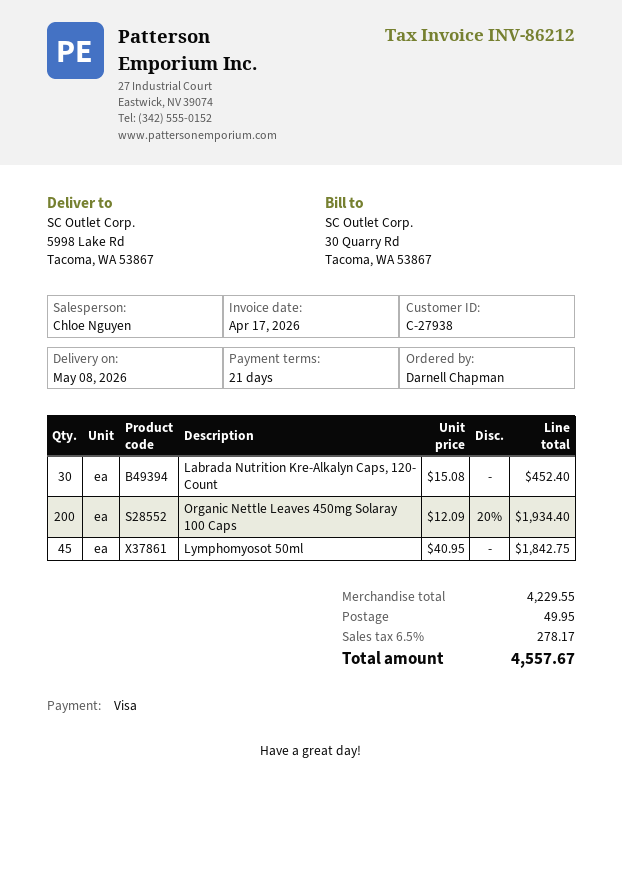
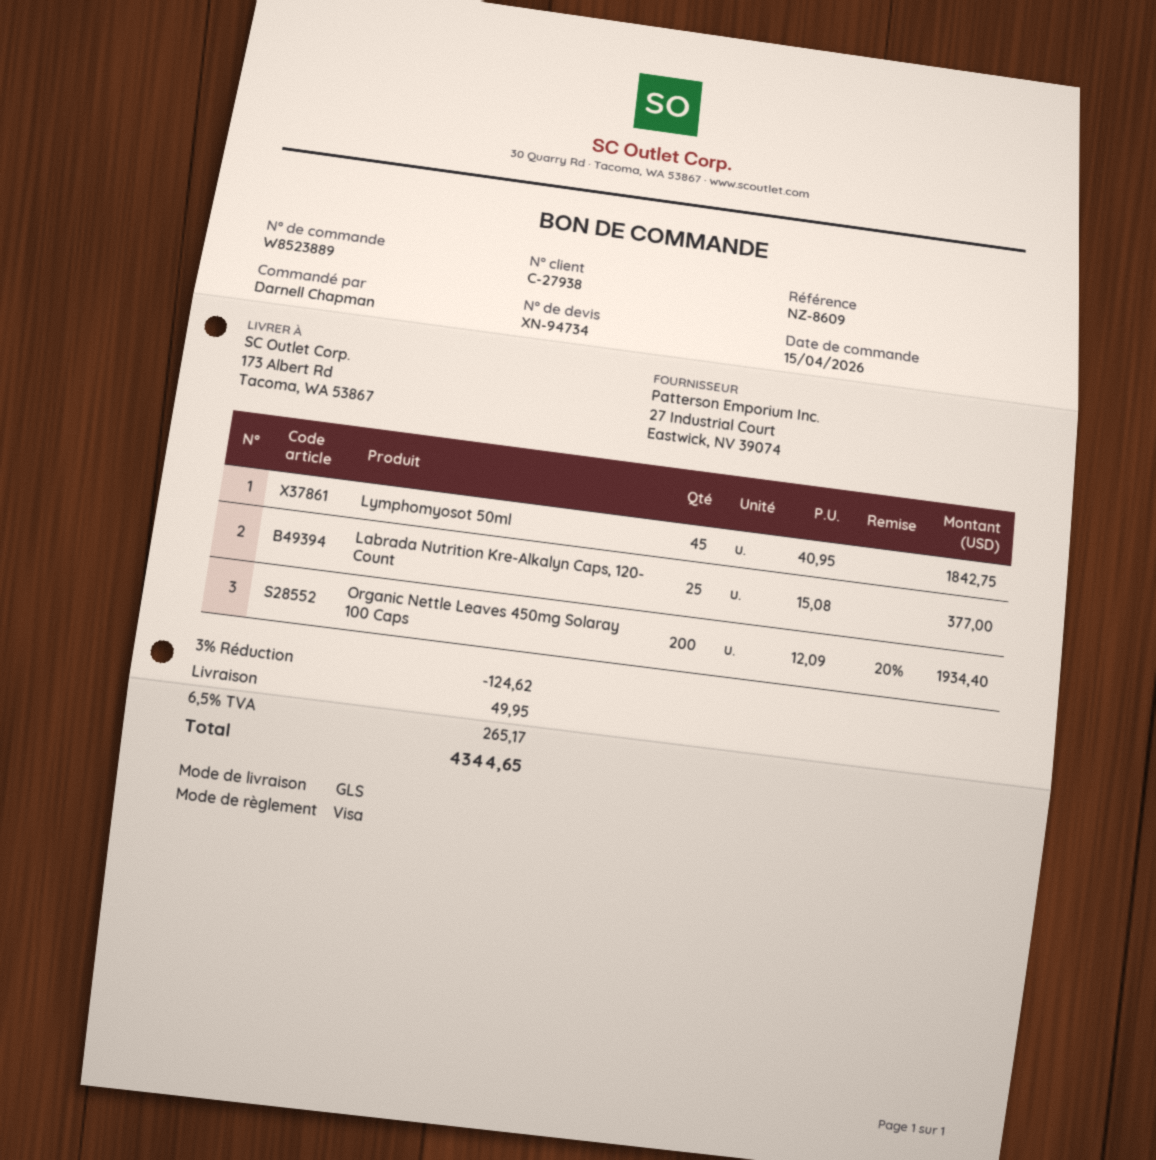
ship to: 5998 Lake Rd, Tacoma, WA 53867 -> 173 Albert Rd, Tacoma, WA 53867
Labrada Nutrition Kre-Alkalyn Caps, 120- Count: 30 x 15.08 = 452.40 -> 25 x 15.08 = 377.00
discount: none -> 3% = 124.62
tax: 6.5% = 278.17 -> 6.5% = 265.17
total: 4557.67 -> 4344.65

